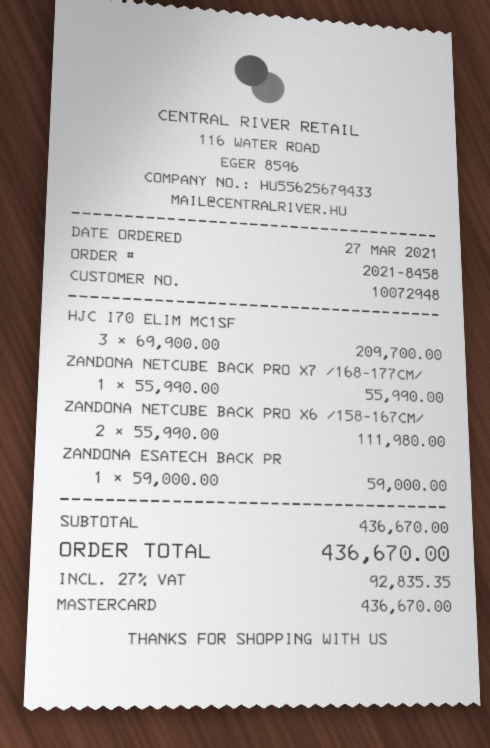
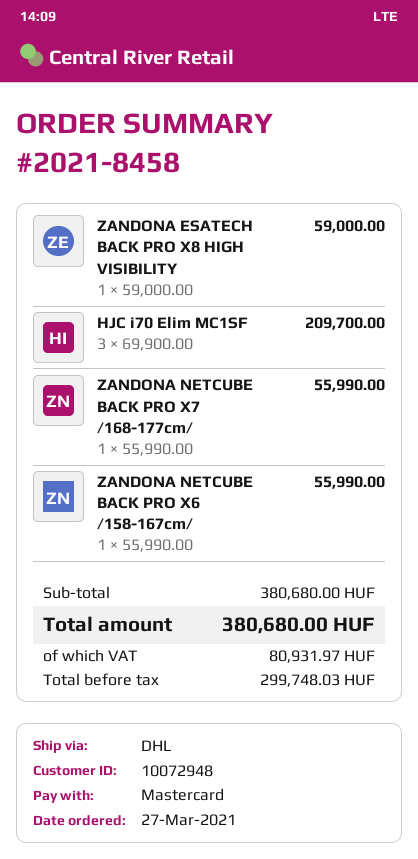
ZANDONA NETCUBE BACK PRO X6 /158-167CM/: 2 x 55990.00 = 111980.00 -> 1 x 55990.00 = 55990.00
subtotal: 436670.00 -> 380680.00
tax: 92835.35 -> 80931.97
total: 436670.00 -> 380680.00

